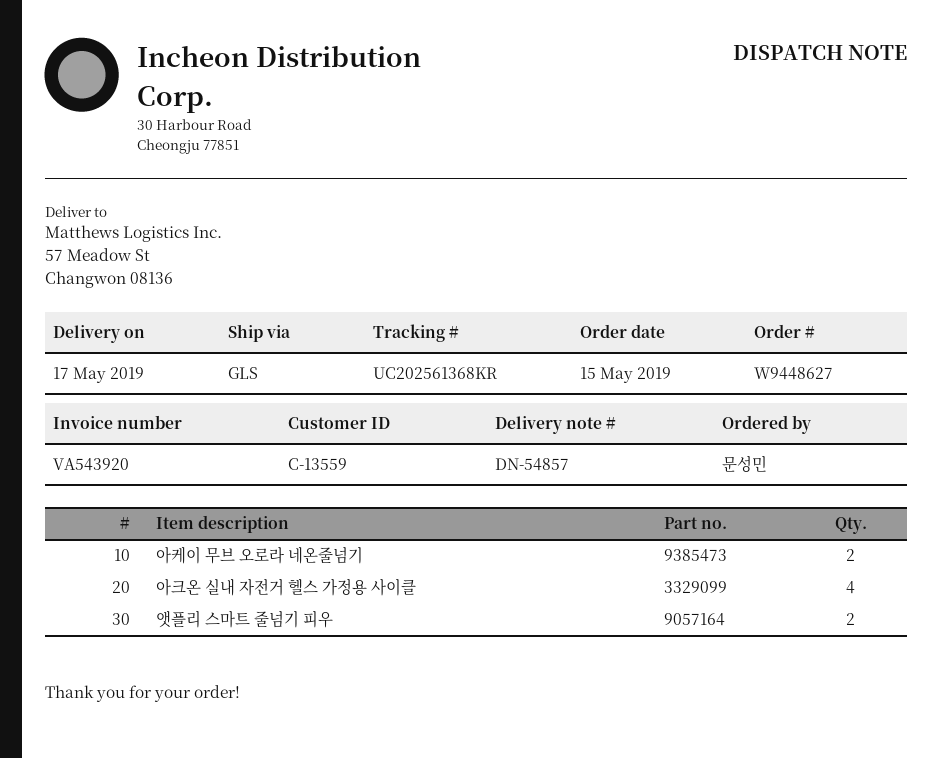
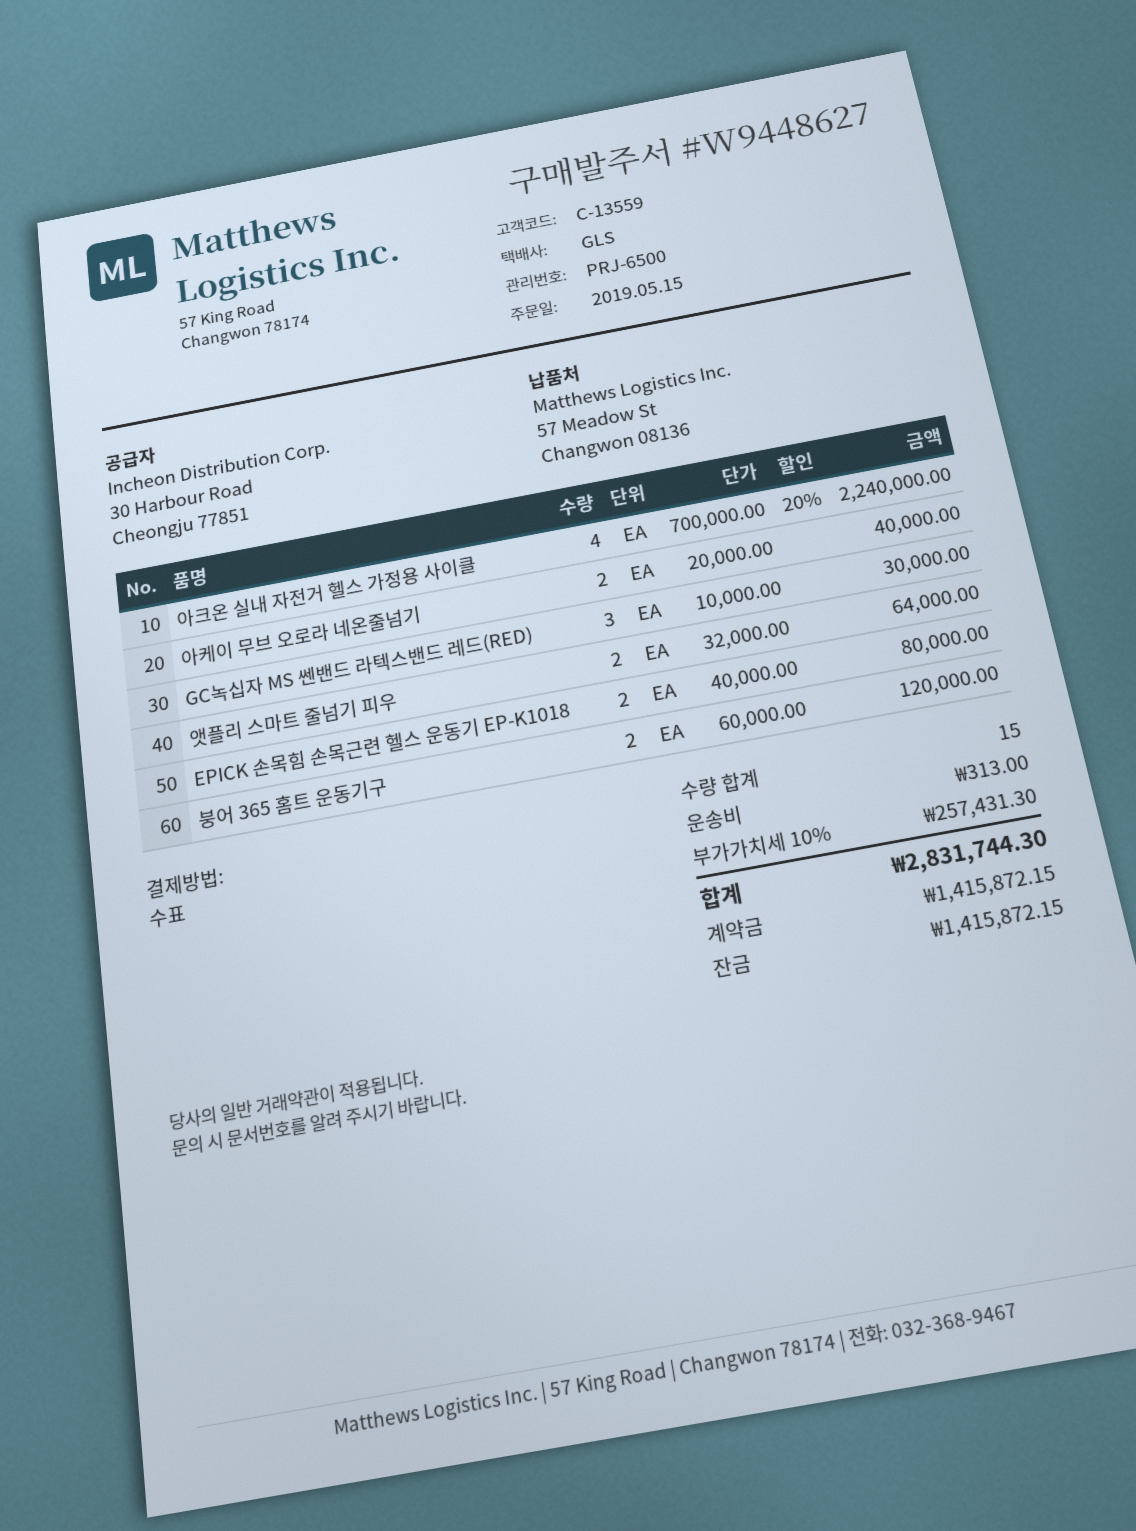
GC녹십자 MS 쎈밴드 라텍스밴드 레드(RED): none -> 3
EPICK 손목힘 손목근련 헬스 운동기 EP-K1018: none -> 2
붕어 365 홈트 운동기구: none -> 2

